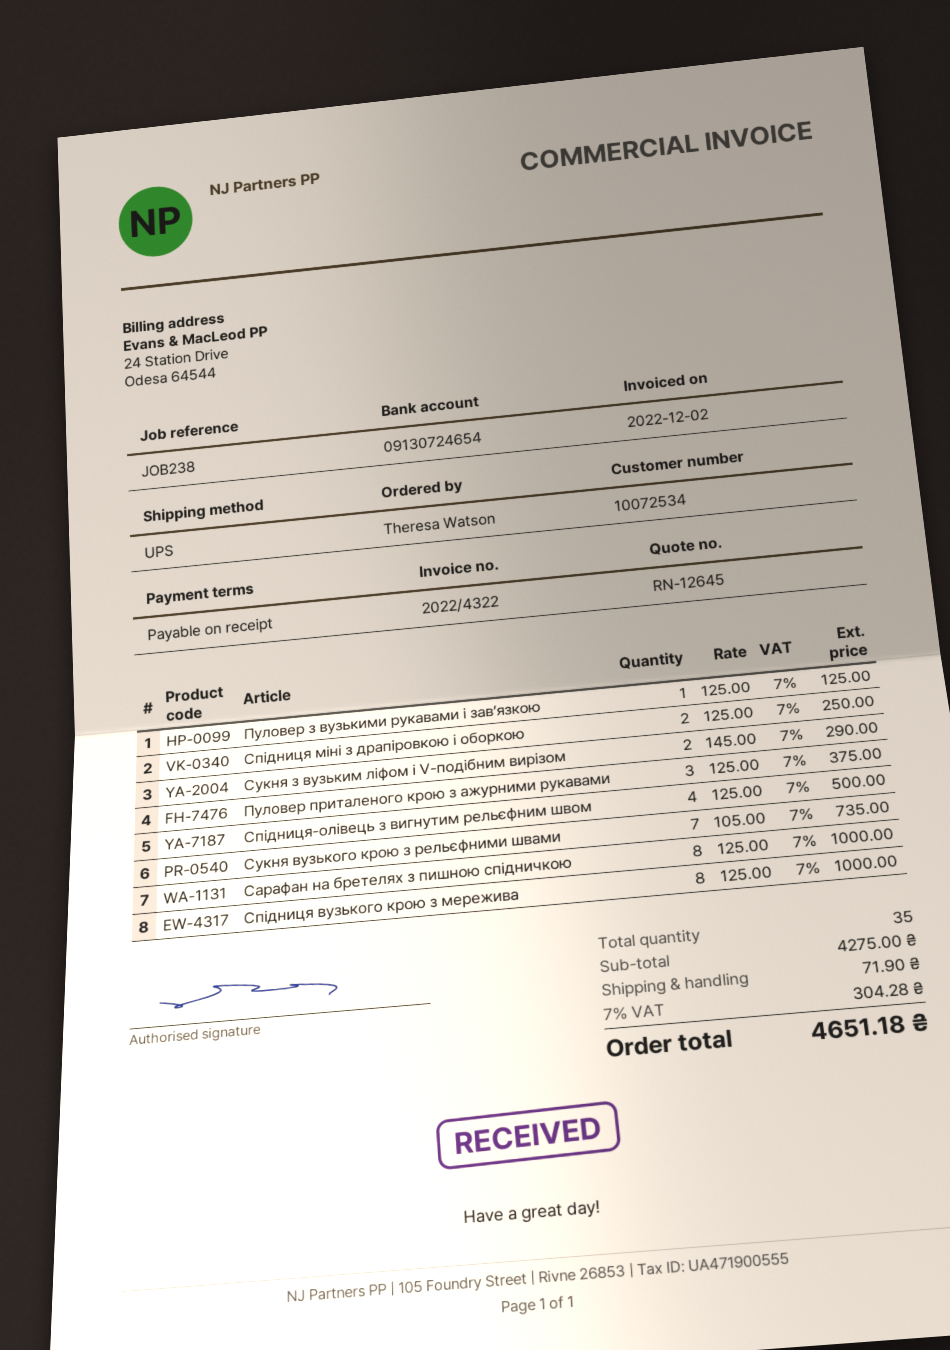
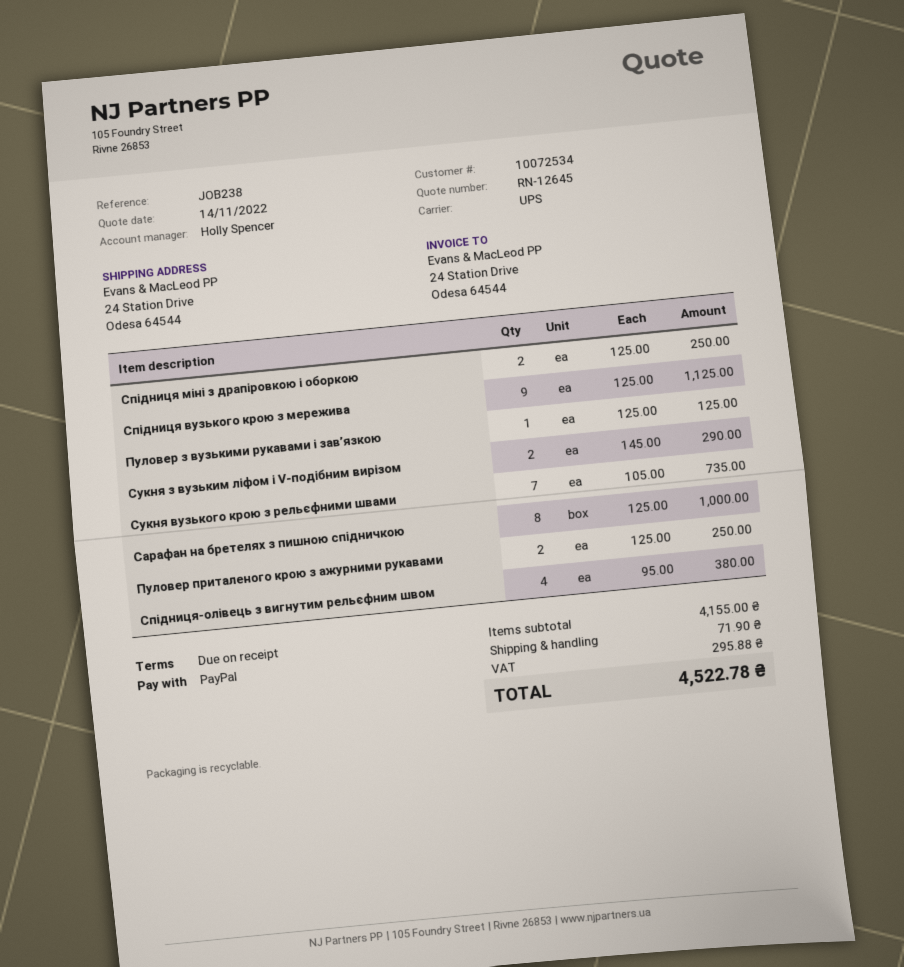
Пуловер приталеного крою з ажурними рукавами: 3 x 125.00 = 375.00 -> 2 x 125.00 = 250.00
Спідниця-олівець з вигнутим рельєфним швом: 4 x 125.00 = 500.00 -> 4 x 95.00 = 380.00
Спідниця вузького крою з мережива: 8 x 125.00 = 1000.00 -> 9 x 125.00 = 1125.00
subtotal: 4275.00 -> 4155.00
tax: 304.28 -> 295.88
total: 4651.18 -> 4522.78

